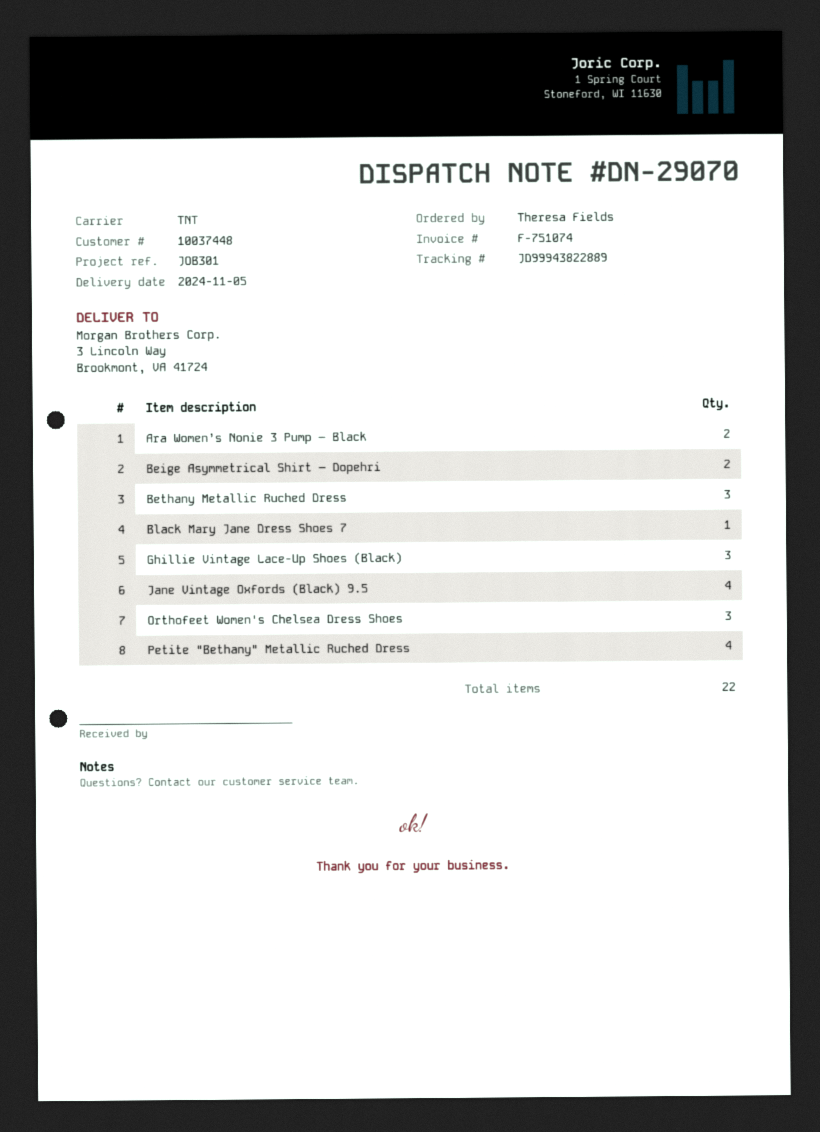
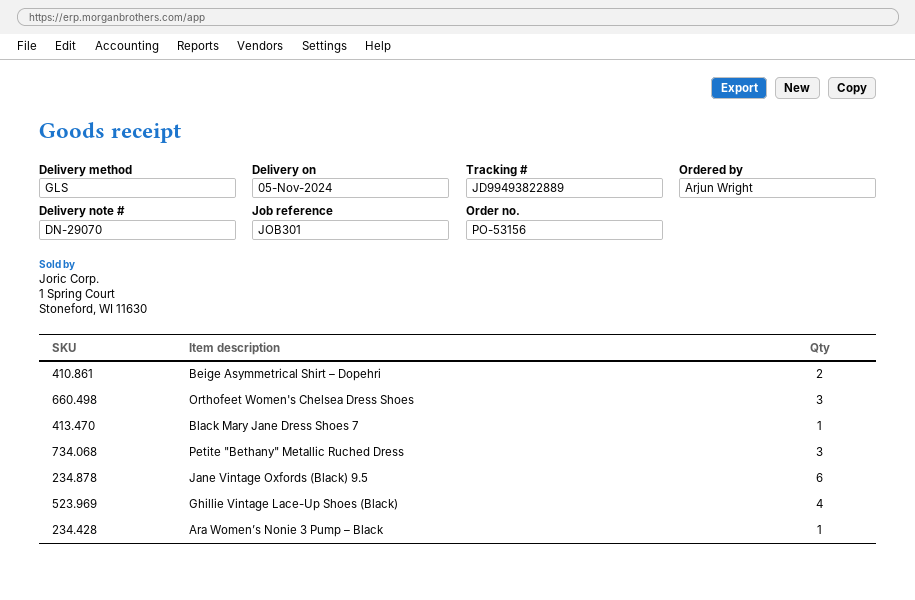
ordered by: Theresa Fields -> Arjun Wright
shipping method: TNT -> GLS
tracking number: JD99943822889 -> JD99493822889
Ara Women’s Nonie 3 Pump – Black: 2 -> 1
Bethany Metallic Ruched Dress: 3 -> none
Ghillie Vintage Lace-Up Shoes (Black): 3 -> 4
Jane Vintage Oxfords (Black) 9.5: 4 -> 6
Petite "Bethany" Metallic Ruched Dress: 4 -> 3

